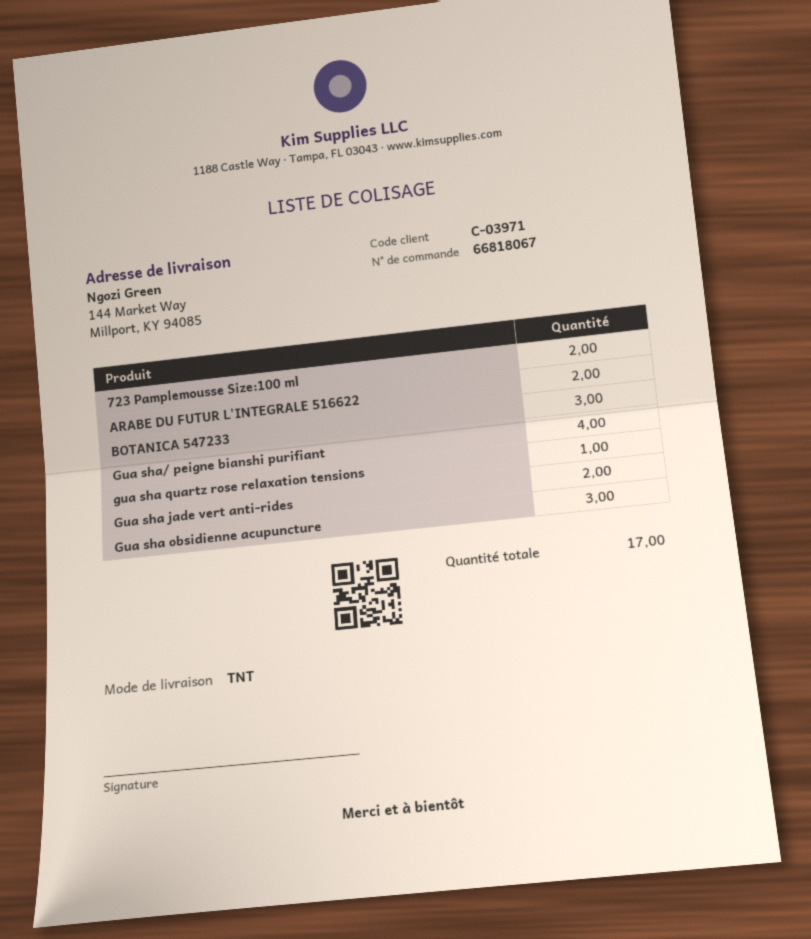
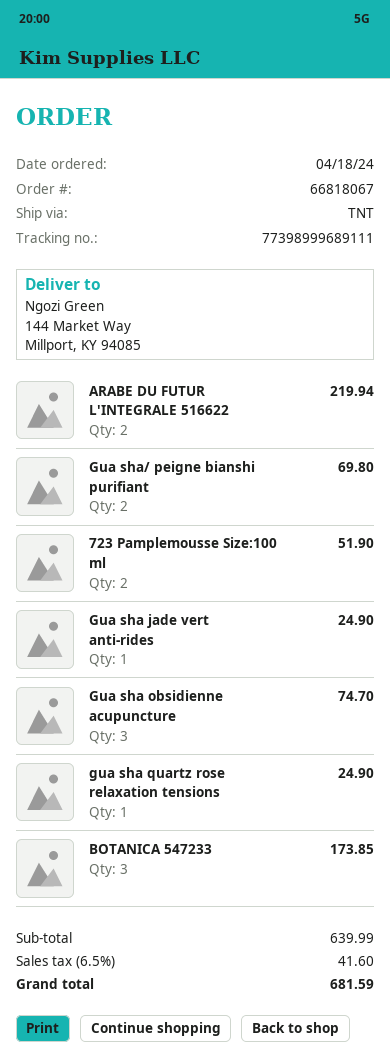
Gua sha/ peigne bianshi purifiant: 4 -> 2
Gua sha jade vert anti-rides: 2 -> 1

